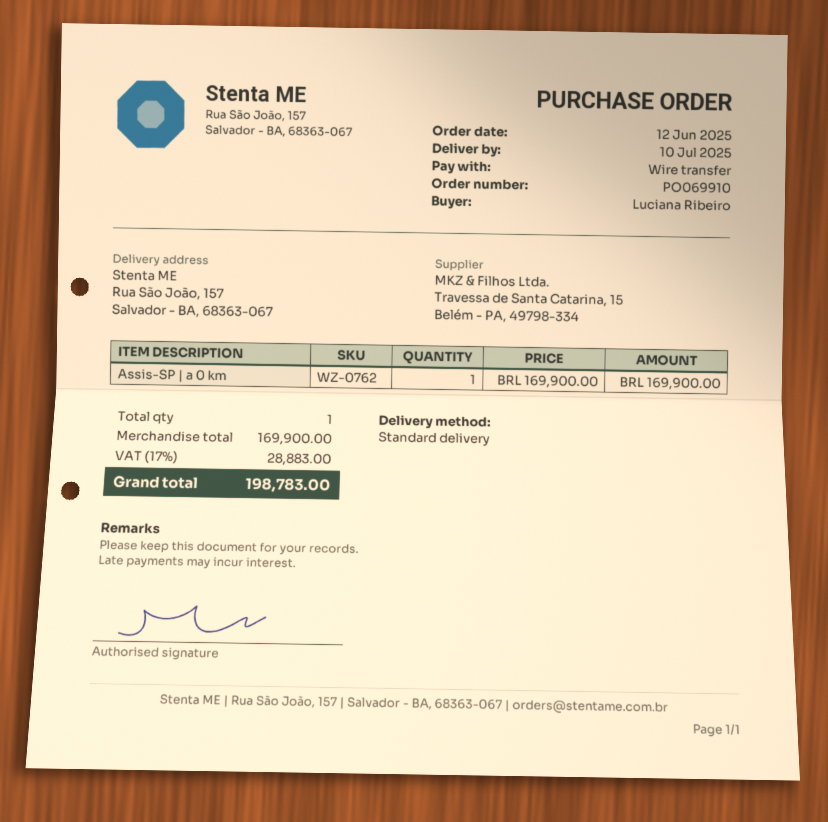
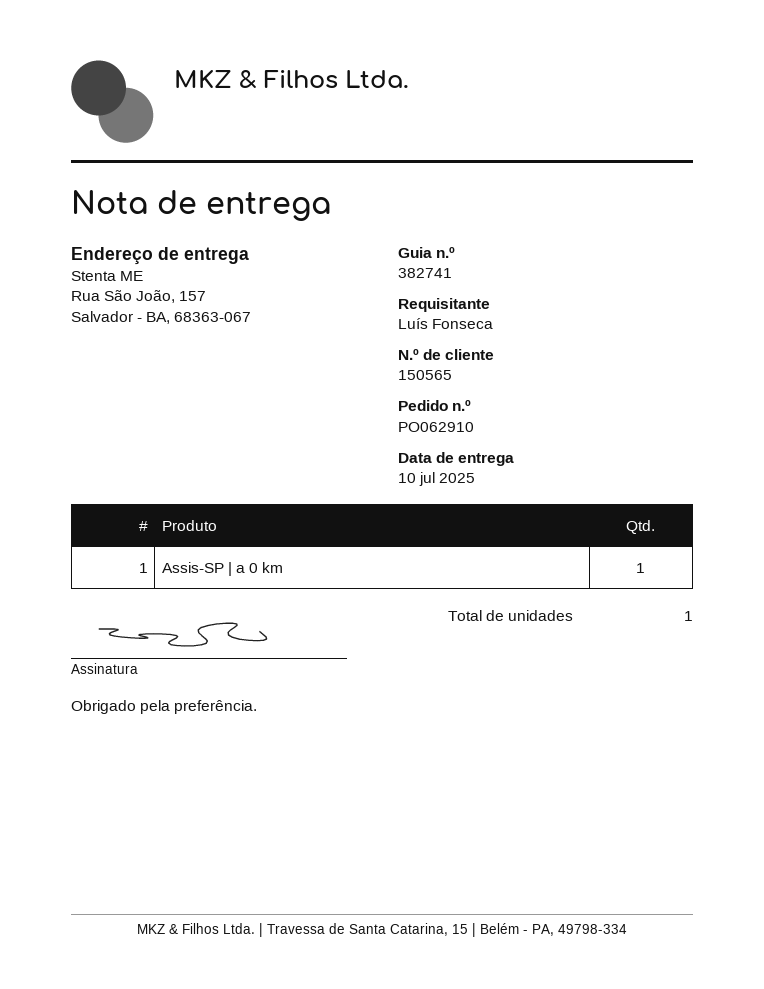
order number: PO069910 -> PO062910
ordered by: Luciana Ribeiro -> Luís Fonseca

